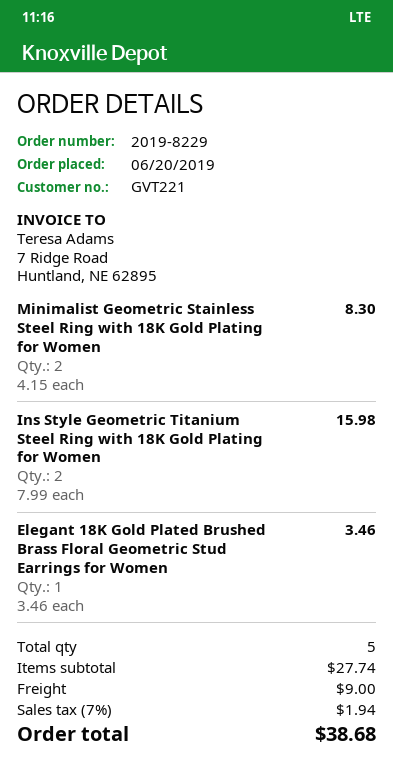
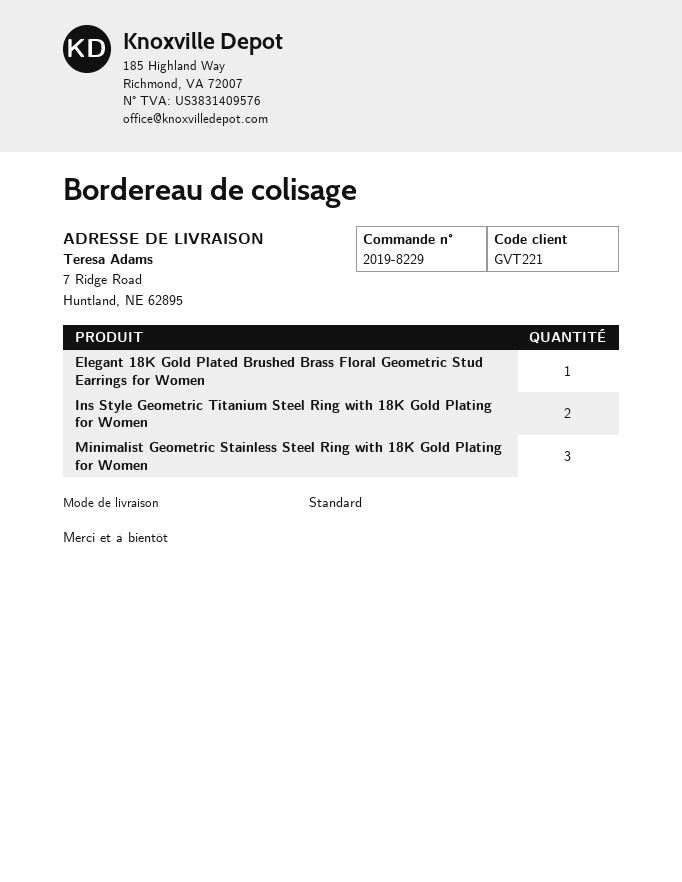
Minimalist Geometric Stainless Steel Ring with 18K Gold Plating for Women: 2 -> 3

